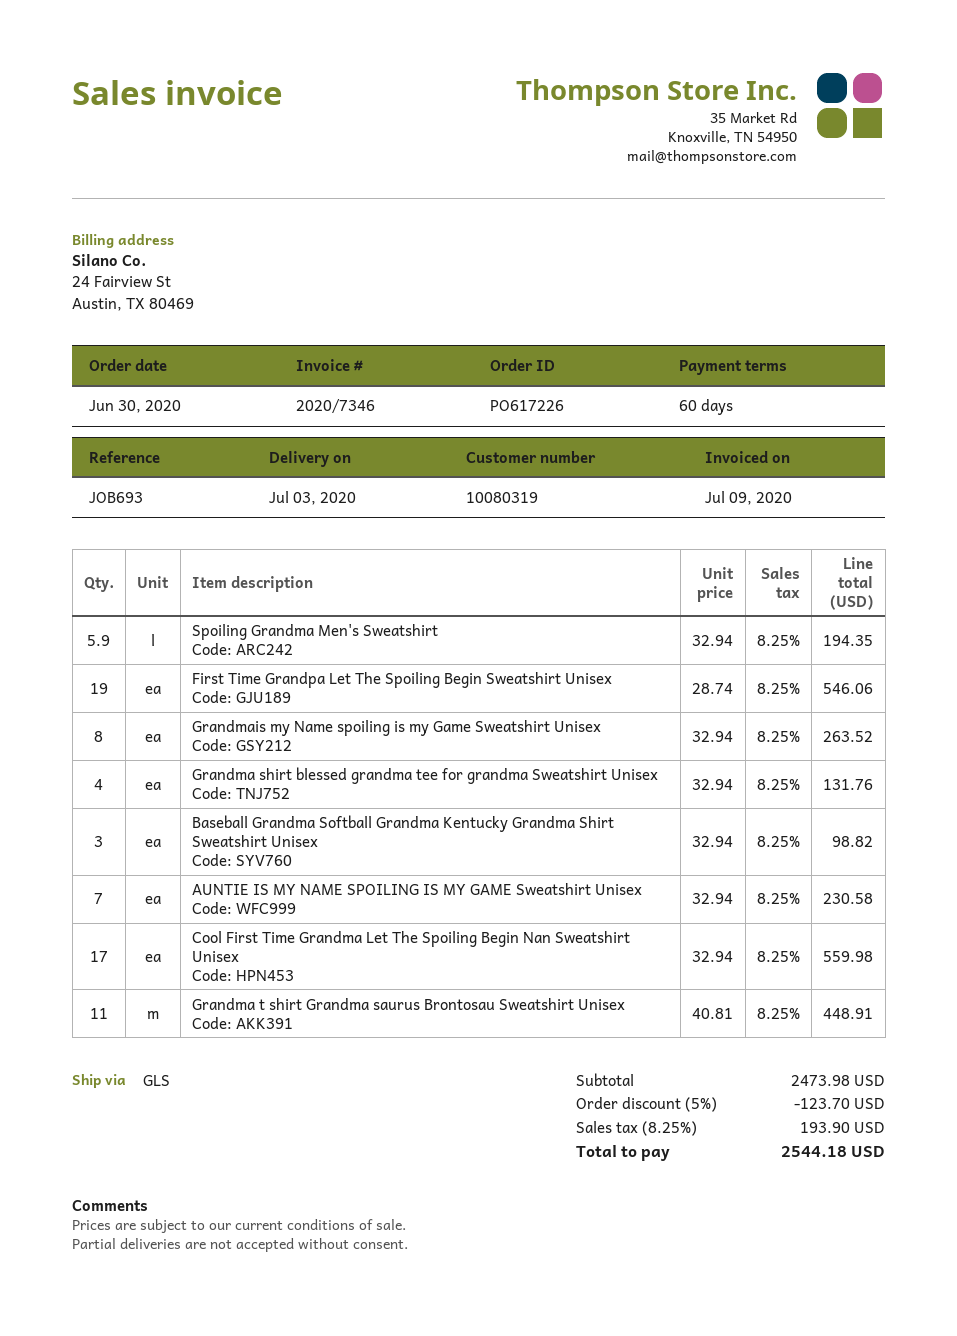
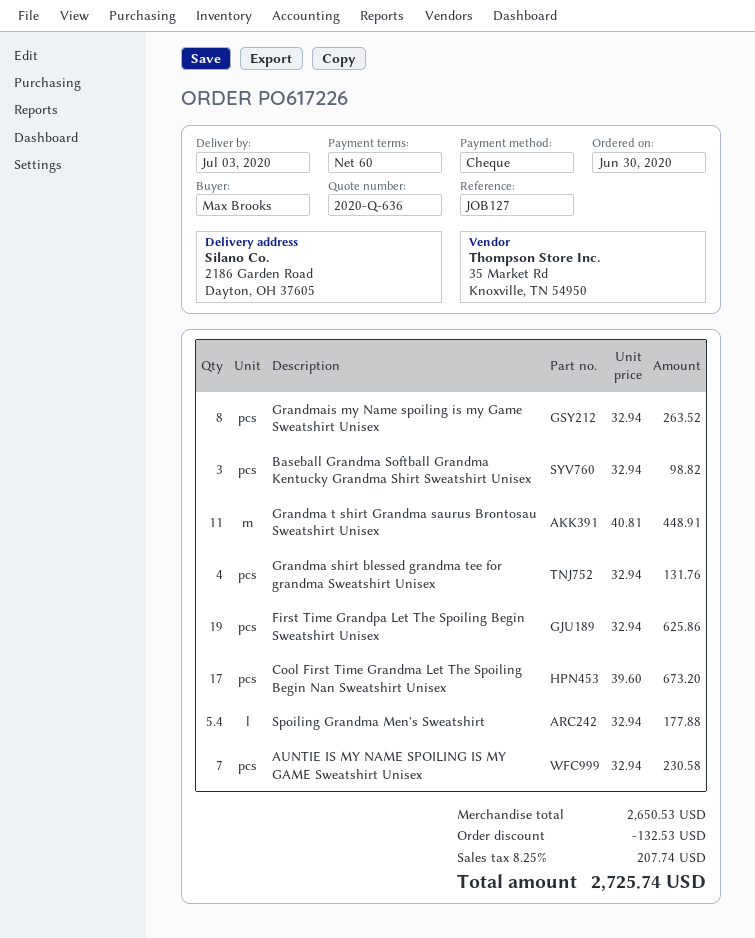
reference: JOB693 -> JOB127
Spoiling Grandma Men's Sweatshirt: 5.9 x 32.94 = 194.35 -> 5.4 x 32.94 = 177.88
First Time Grandpa Let The Spoiling Begin Sweatshirt Unisex: 19 x 28.74 = 546.06 -> 19 x 32.94 = 625.86
Cool First Time Grandma Let The Spoiling Begin Nan Sweatshirt Unisex: 17 x 32.94 = 559.98 -> 17 x 39.60 = 673.20
subtotal: 2473.98 -> 2650.53
discount: 123.70 -> 132.53
tax: 8.25% = 193.90 -> 8.25% = 207.74
total: 2544.18 -> 2725.74

